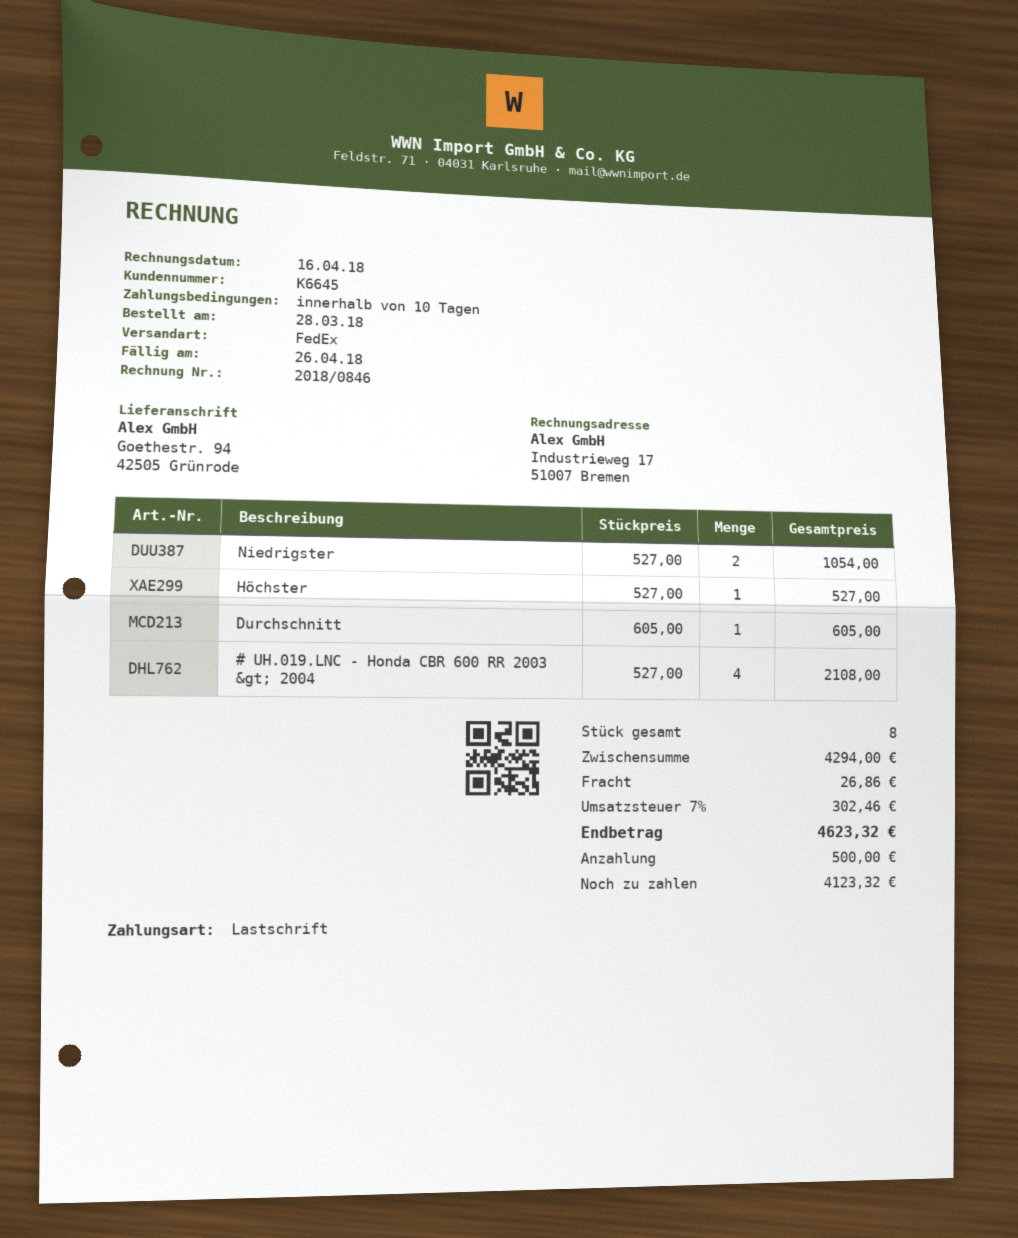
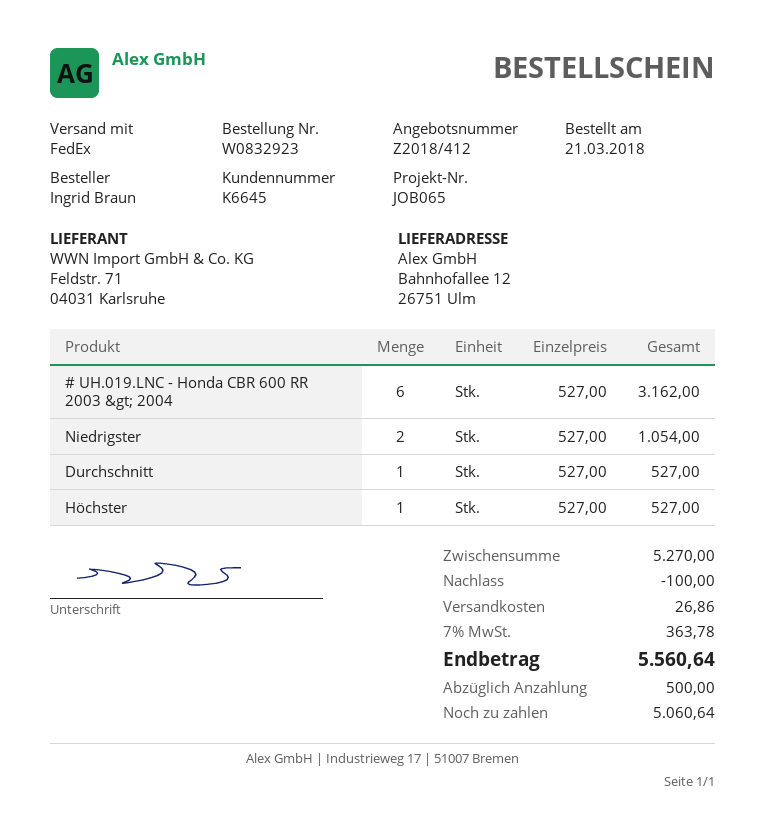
order date: 2018-03-28 -> 2018-03-21
ship to: Goethestr. 94, 42505 Grünrode -> Bahnhofallee 12, 26751 Ulm
Durchschnitt: 1 x 605.00 = 605.00 -> 1 x 527.00 = 527.00
# UH.019.LNC - Honda CBR 600 RR 2003 &gt; 2004: 4 x 527.00 = 2108.00 -> 6 x 527.00 = 3162.00
subtotal: 4294.00 -> 5270.00
discount: none -> 100.00
tax: 7% = 302.46 -> 7% = 363.78
total: 4623.32 -> 5560.64
balance: 4123.32 -> 5060.64

